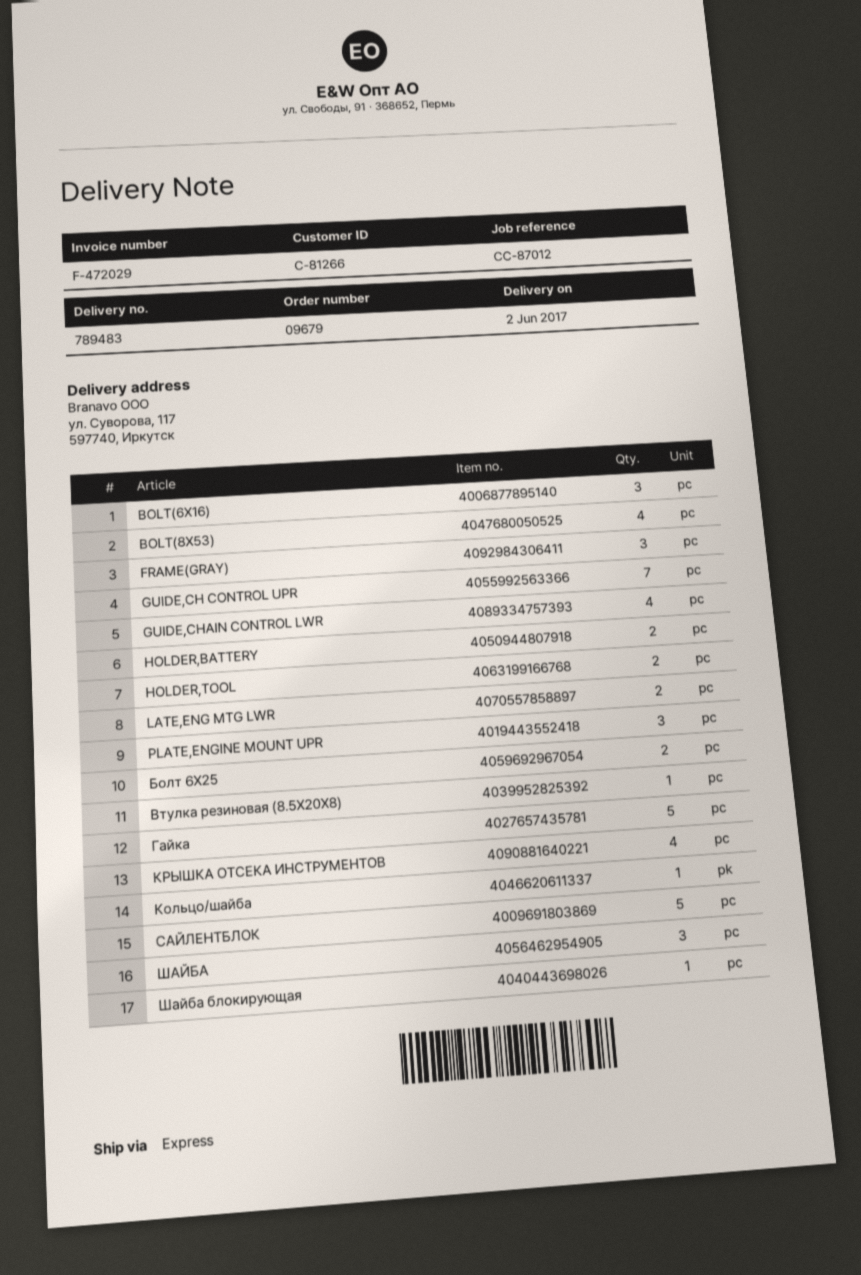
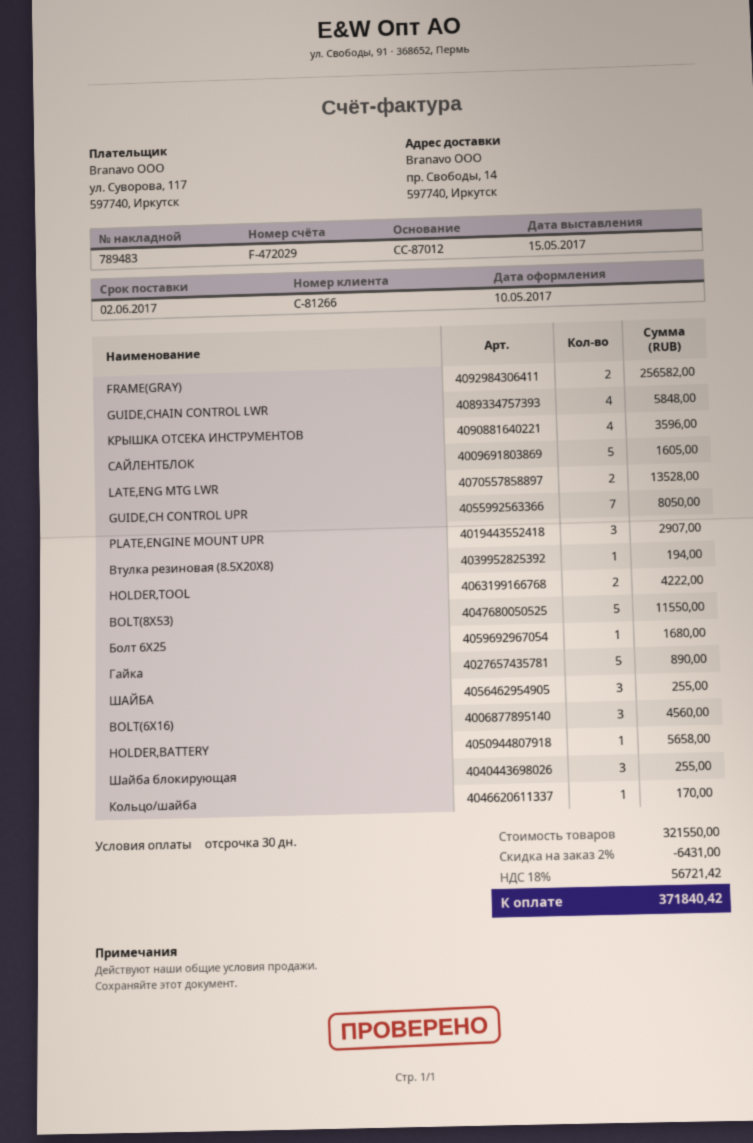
ship to: ул. Суворова, 117, 597740, Иркутск -> пр. Свободы, 14, 597740, Иркутск
BOLT(8X53): 4 -> 5
FRAME(GRAY): 3 -> 2
HOLDER,BATTERY: 2 -> 1
Болт 6X25: 2 -> 1
Шайба блокирующая: 1 -> 3

